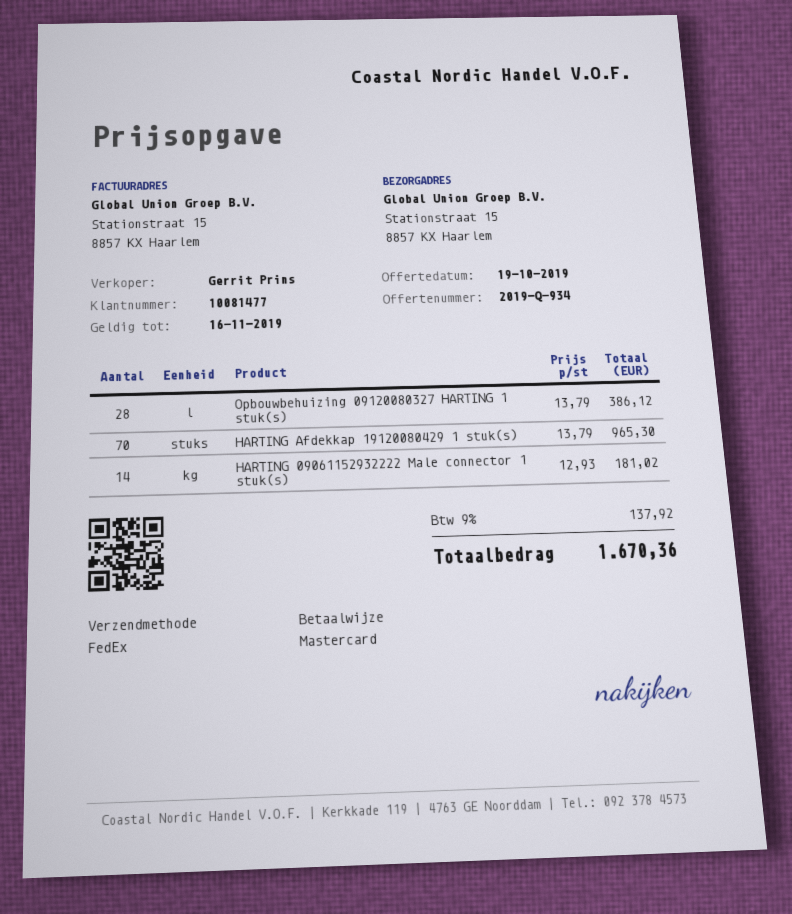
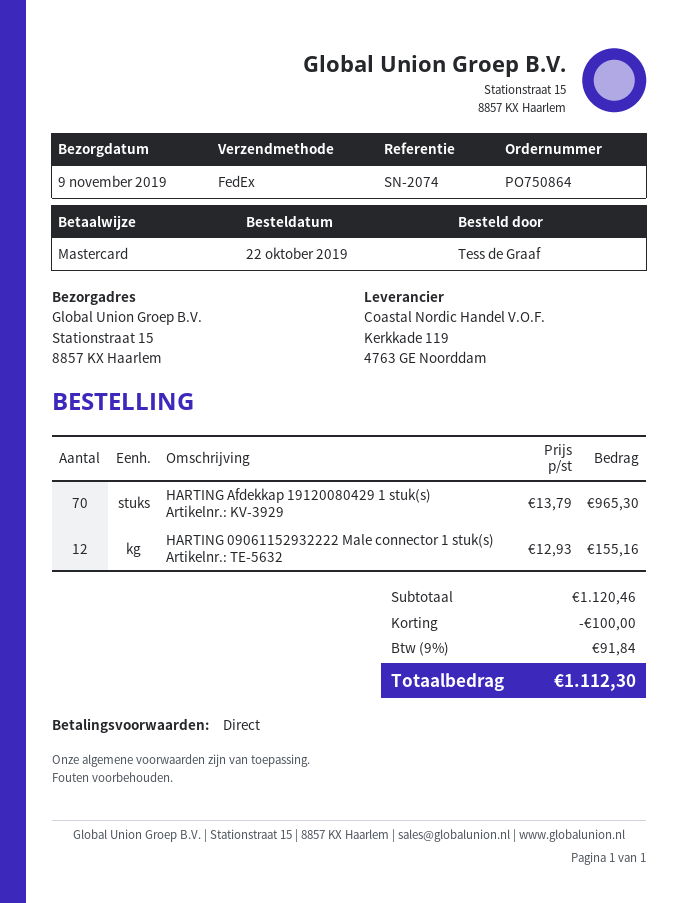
Opbouwbehuizing 09120080327 HARTING 1 stuk(s): 28 x 13.79 = 386.12 -> none
HARTING 09061152932222 Male connector 1 stuk(s): 14 x 12.93 = 181.02 -> 12 x 12.93 = 155.16
discount: none -> 100.00
tax: 9% = 137.92 -> 9% = 91.84
total: 1670.36 -> 1112.30

